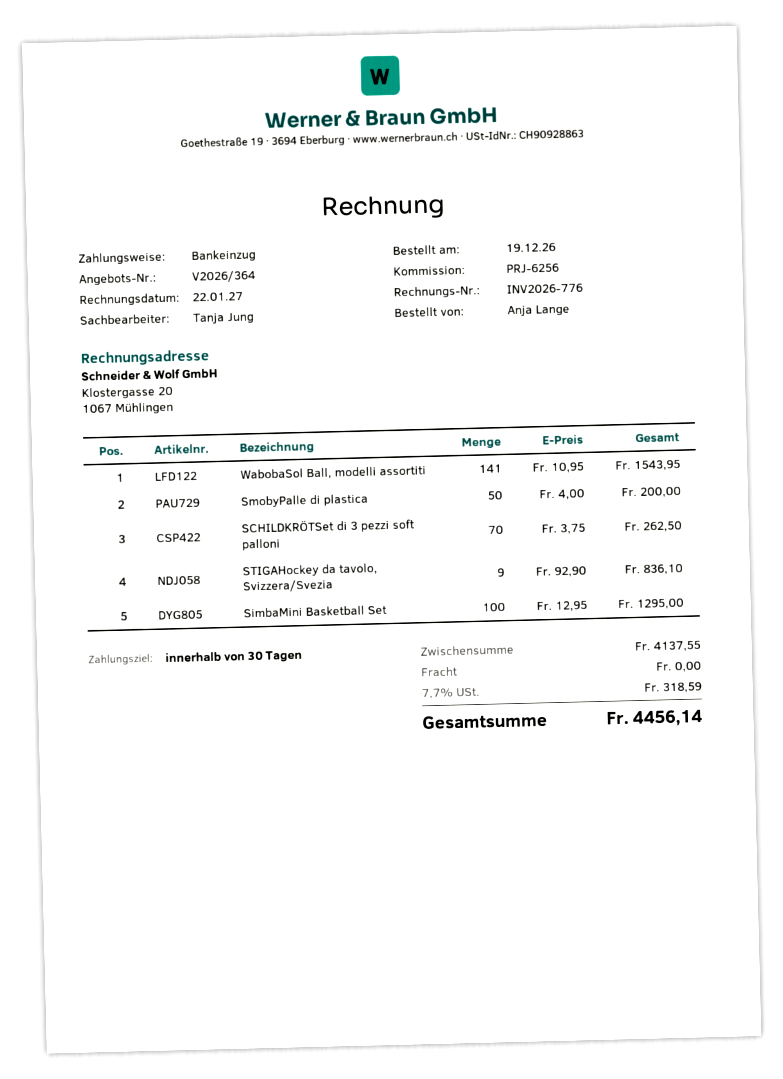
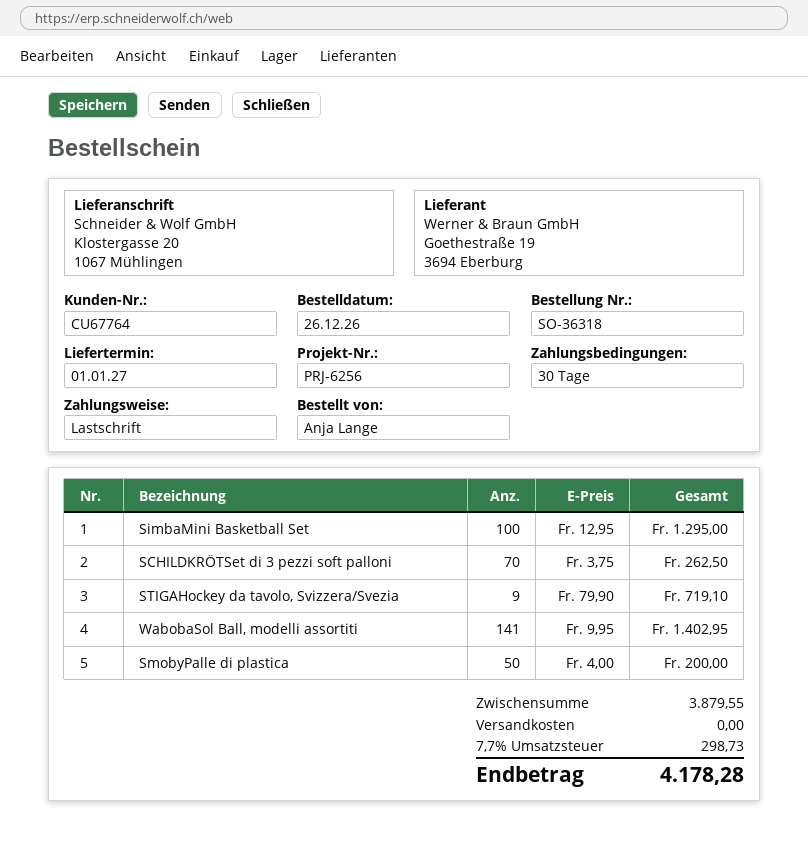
order date: 2026-12-19 -> 2026-12-26
WabobaSol Ball, modelli assortiti: 141 x 10.95 = 1543.95 -> 141 x 9.95 = 1402.95
STIGAHockey da tavolo, Svizzera/Svezia: 9 x 92.90 = 836.10 -> 9 x 79.90 = 719.10
subtotal: 4137.55 -> 3879.55
tax: 7.7% = 318.59 -> 7.7% = 298.73
total: 4456.14 -> 4178.28

